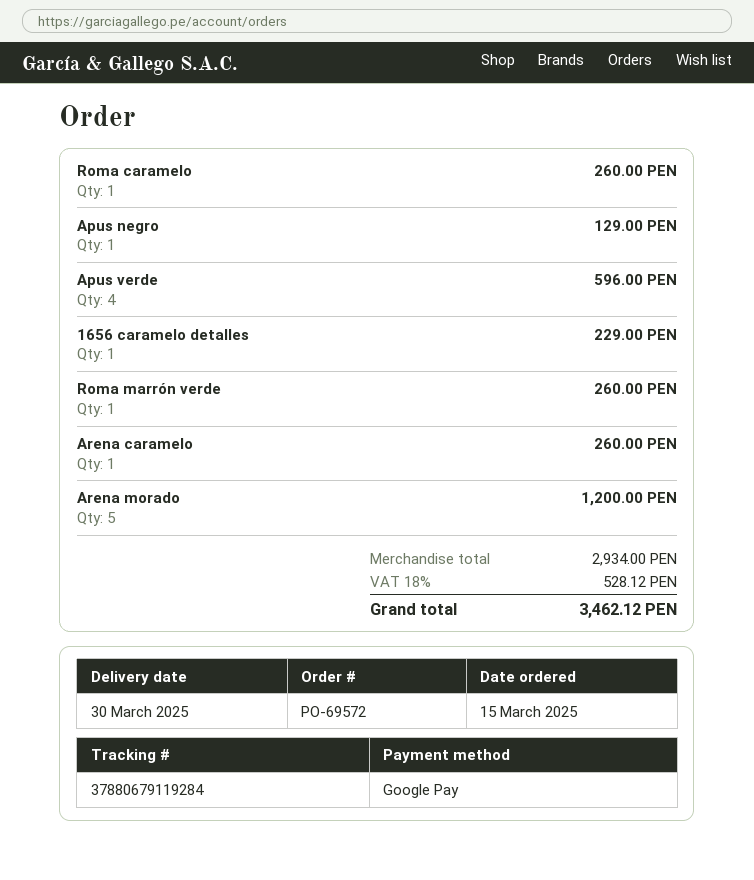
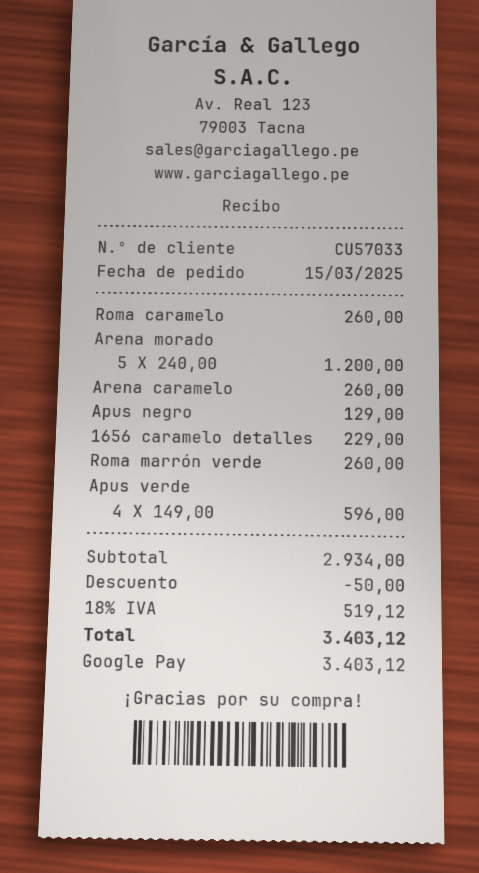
discount: none -> 50.00
tax: 18% = 528.12 -> 18% = 519.12
total: 3462.12 -> 3403.12

